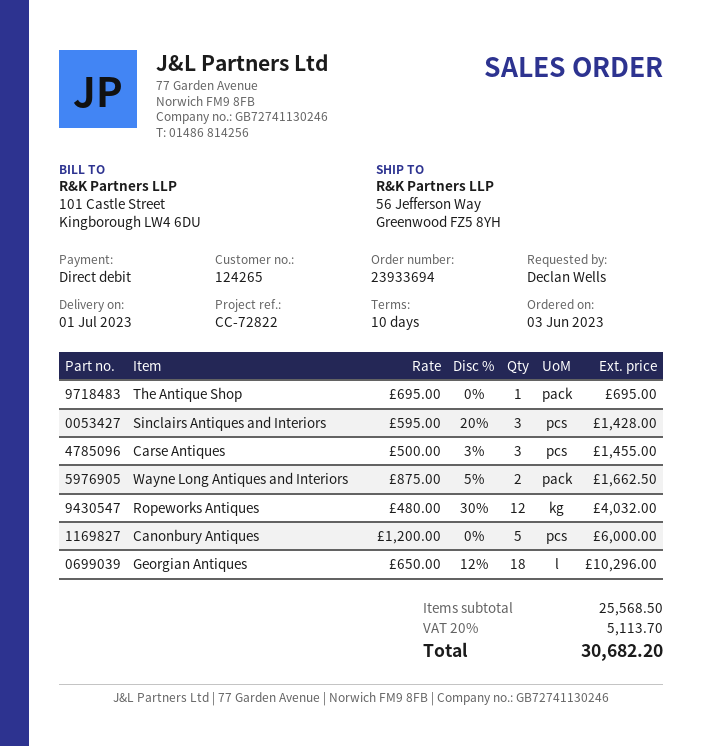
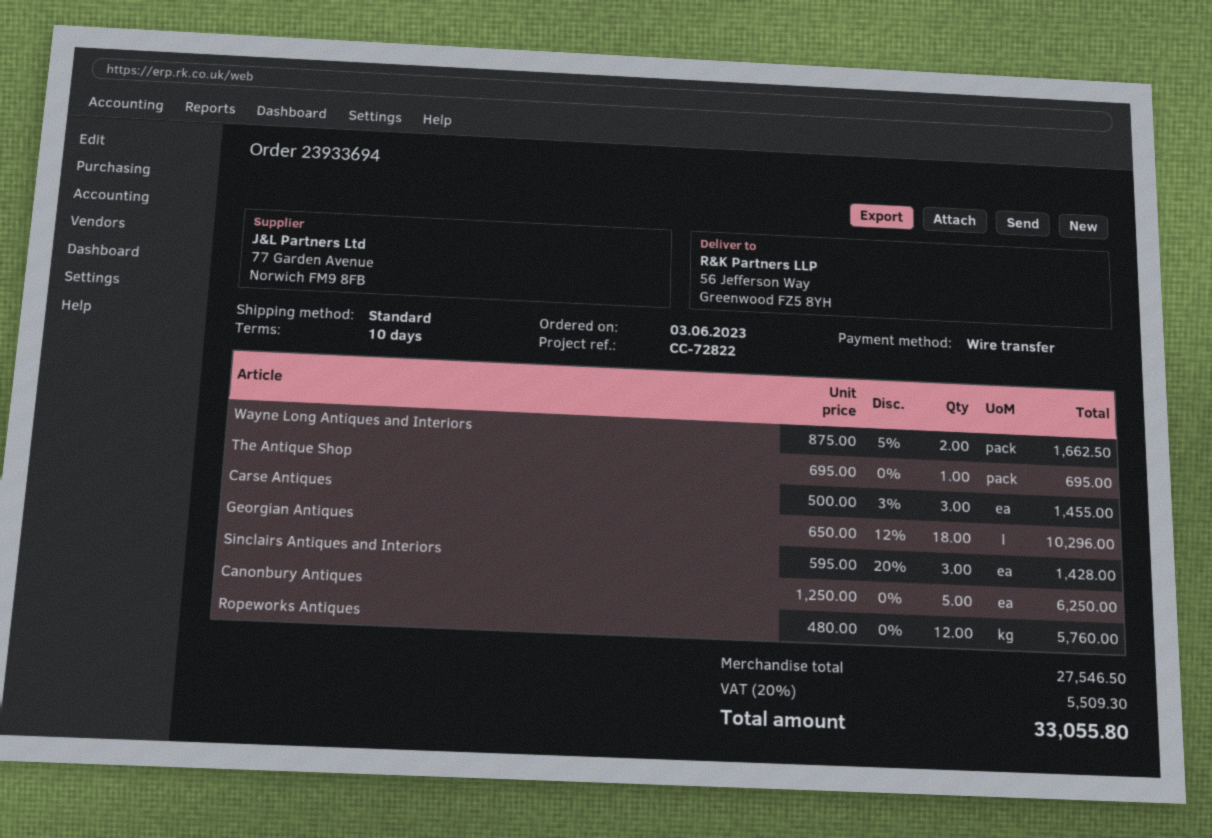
payment method: direct debit -> bank transfer
Ropeworks Antiques: 12 x 480.00 - 30% = 4032.00 -> 12 x 480.00 = 5760.00
Canonbury Antiques: 5 x 1200.00 = 6000.00 -> 5 x 1250.00 = 6250.00
subtotal: 25568.50 -> 27546.50
tax: 20% = 5113.70 -> 20% = 5509.30
total: 30682.20 -> 33055.80

